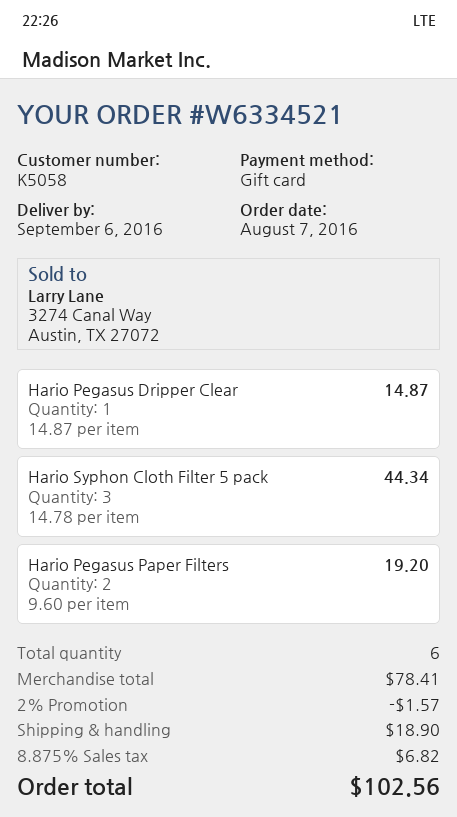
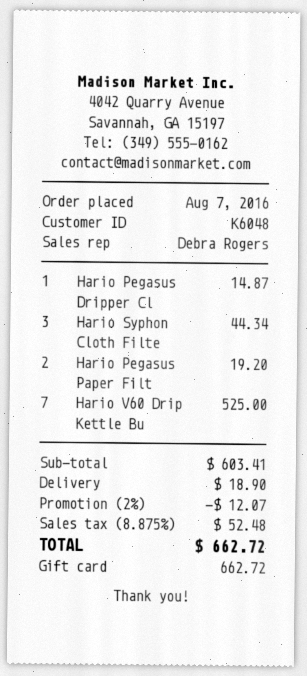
customer number: K5058 -> K6048
Hario V60 Drip Kettle Bu: none -> 7 for 525.00
subtotal: 78.41 -> 603.41
discount: 2% = 1.57 -> 2% = 12.07
tax: 8.875% = 6.82 -> 8.875% = 52.48
total: 102.56 -> 662.72

